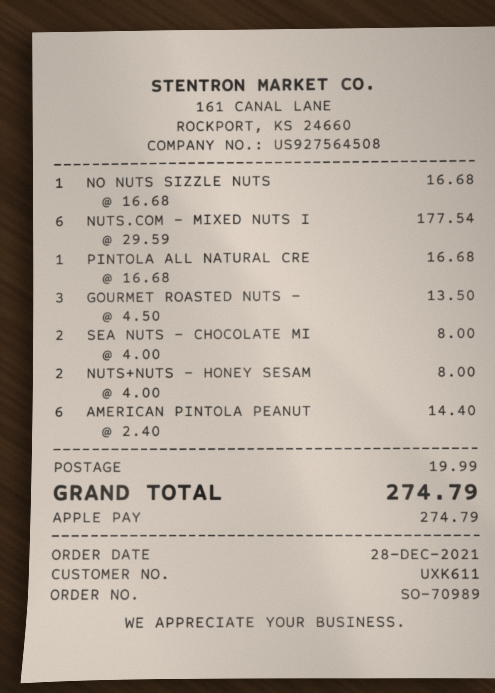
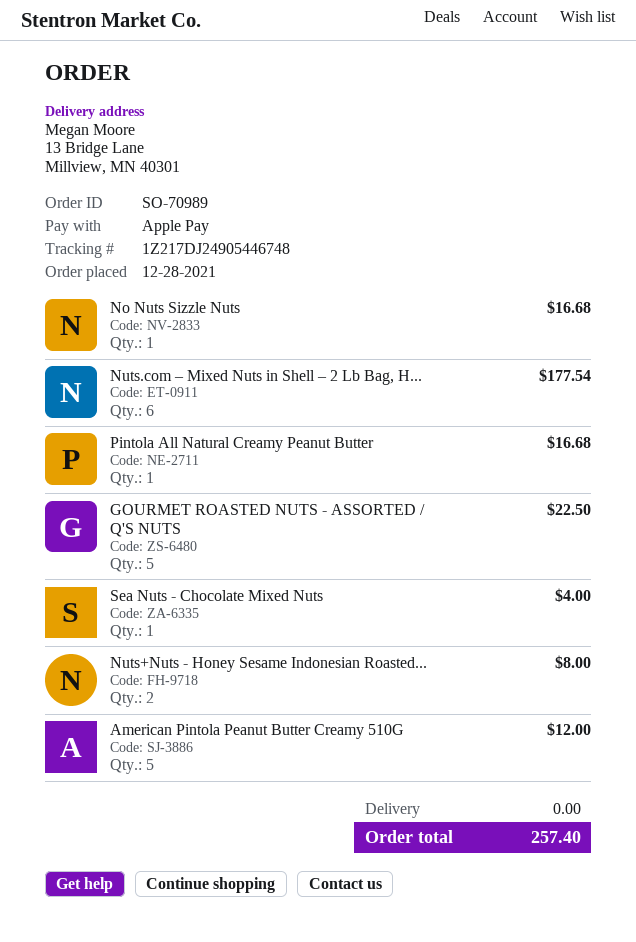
GOURMET ROASTED NUTS -: 3 for 13.50 -> 5 for 22.50
SEA NUTS - CHOCOLATE MI: 2 for 8.00 -> 1 for 4.00
AMERICAN PINTOLA PEANUT: 6 for 14.40 -> 5 for 12.00
shipping: 19.99 -> 0.00
total: 274.79 -> 257.40

